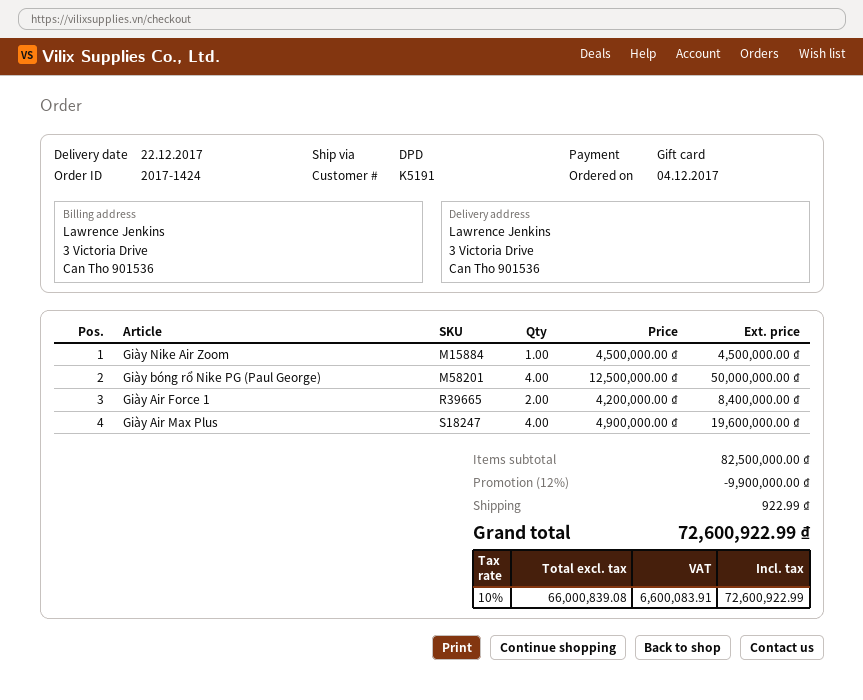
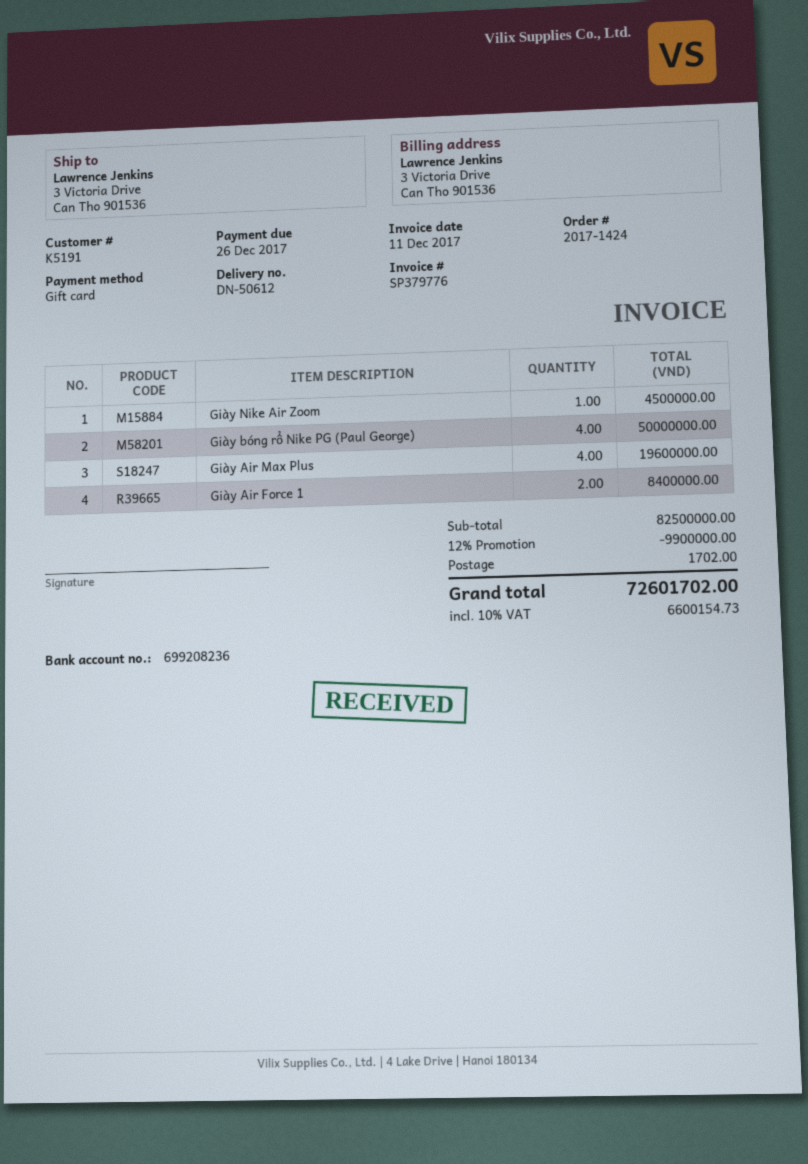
shipping: 922.99 -> 1702.00
tax: 10% = 6600083.91 -> 10% = 6600154.73
total: 72600922.99 -> 72601702.00

